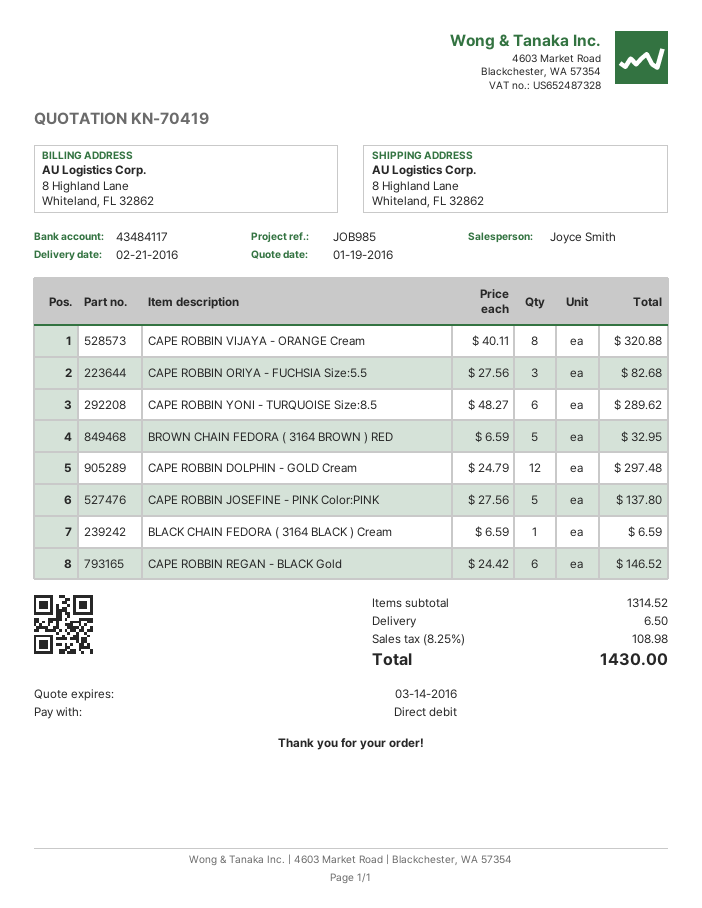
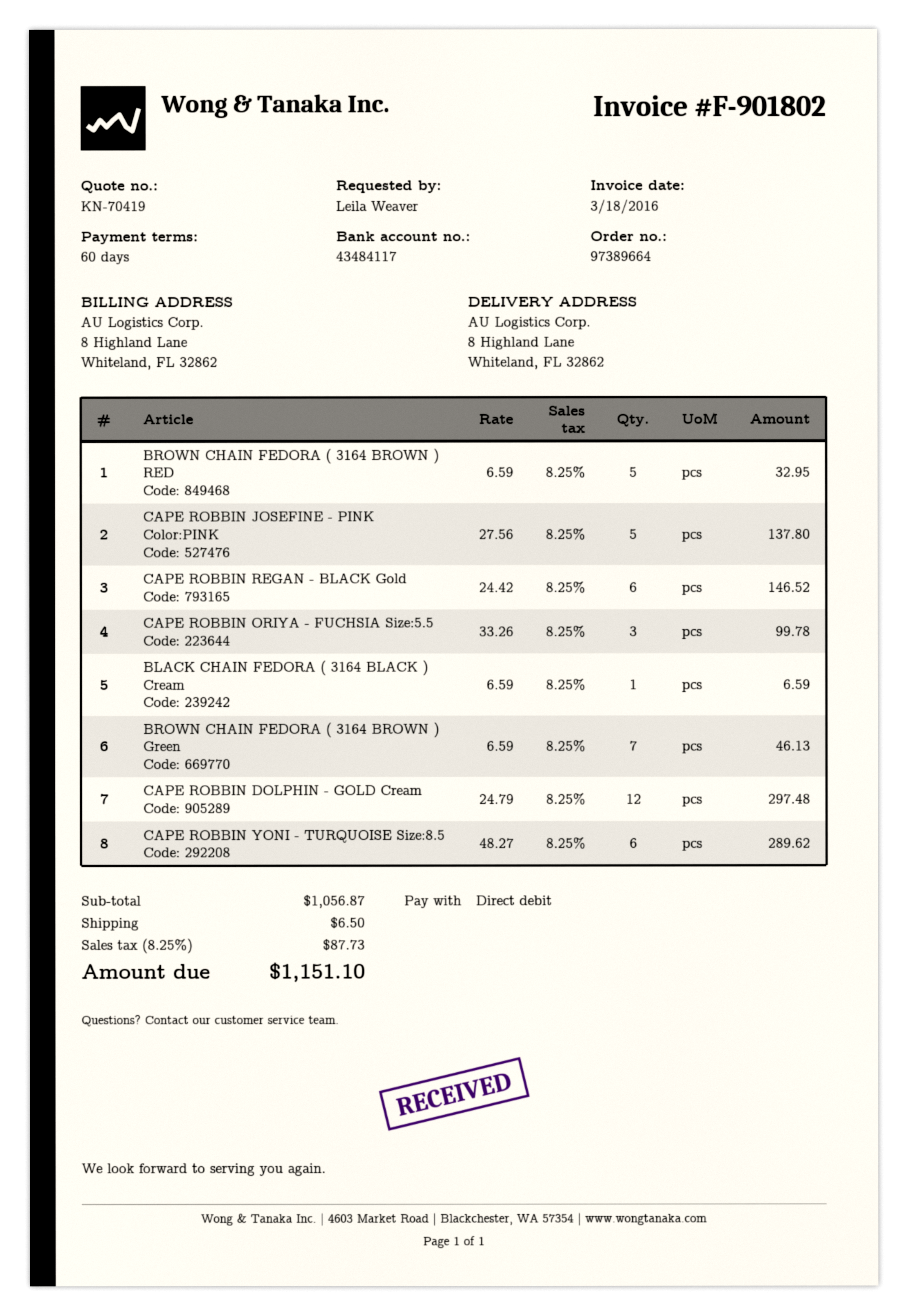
CAPE ROBBIN VIJAYA - ORANGE Cream: 8 x 40.11 = 320.88 -> none
CAPE ROBBIN ORIYA - FUCHSIA Size:5.5: 3 x 27.56 = 82.68 -> 3 x 33.26 = 99.78
BROWN CHAIN FEDORA ( 3164 BROWN ) Green: none -> 7 x 6.59 = 46.13
subtotal: 1314.52 -> 1056.87
tax: 8.25% = 108.98 -> 8.25% = 87.73
total: 1430.00 -> 1151.10

